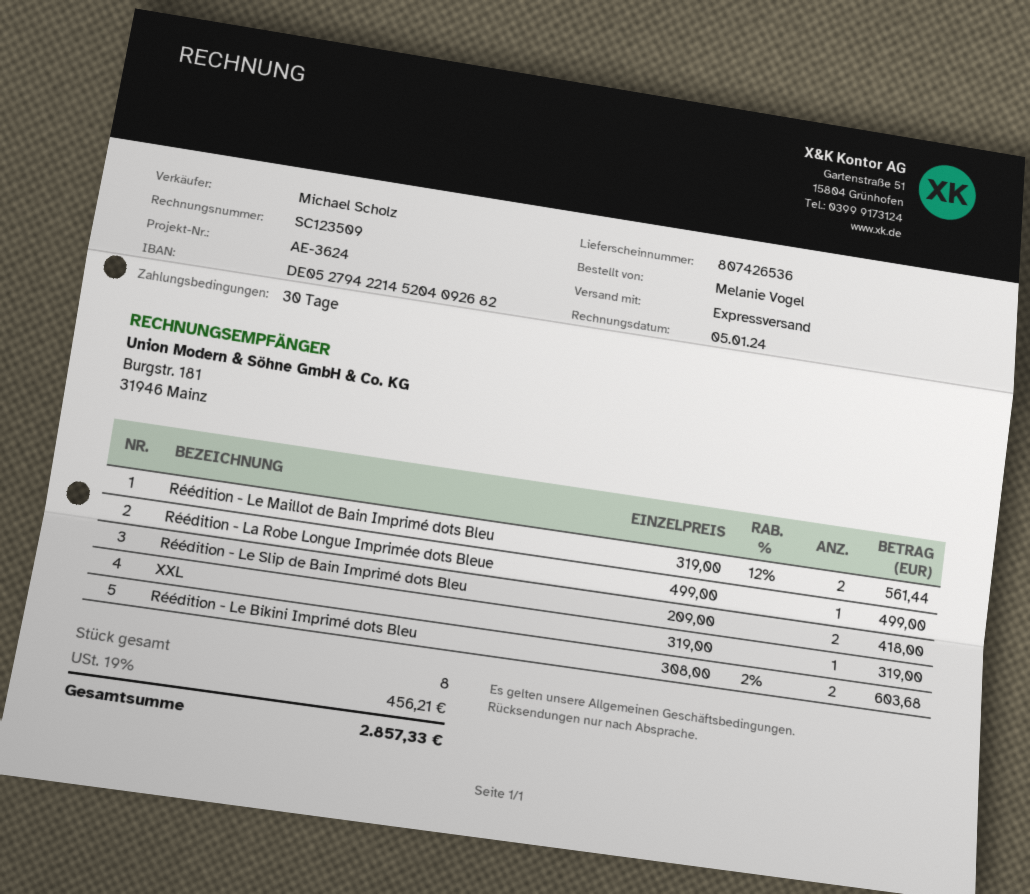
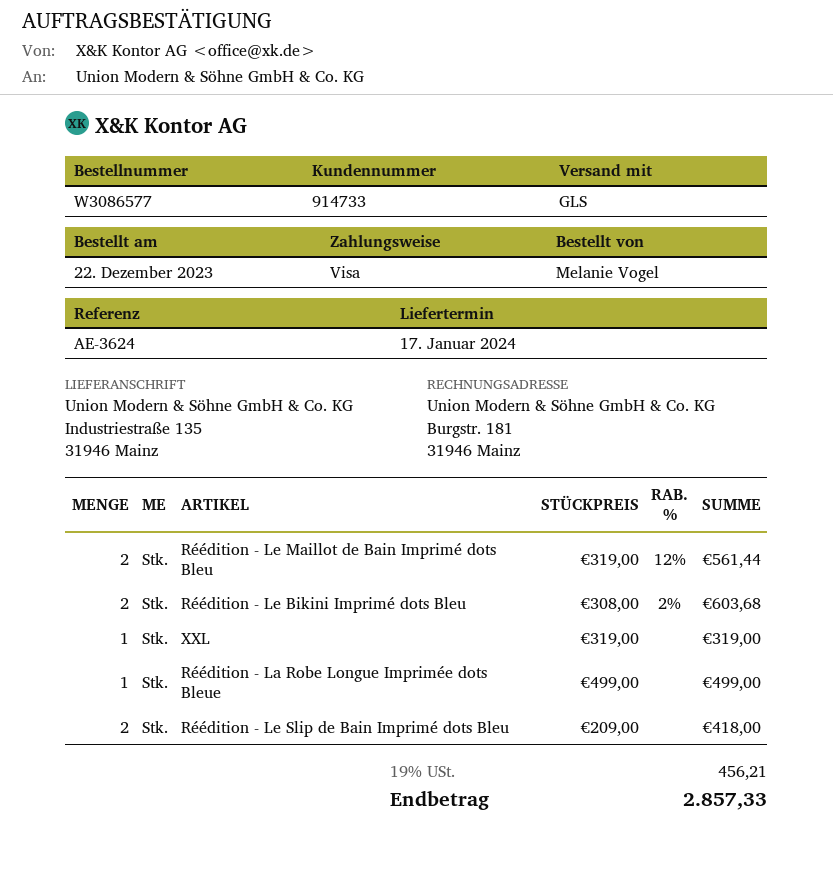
shipping method: express -> GLS

